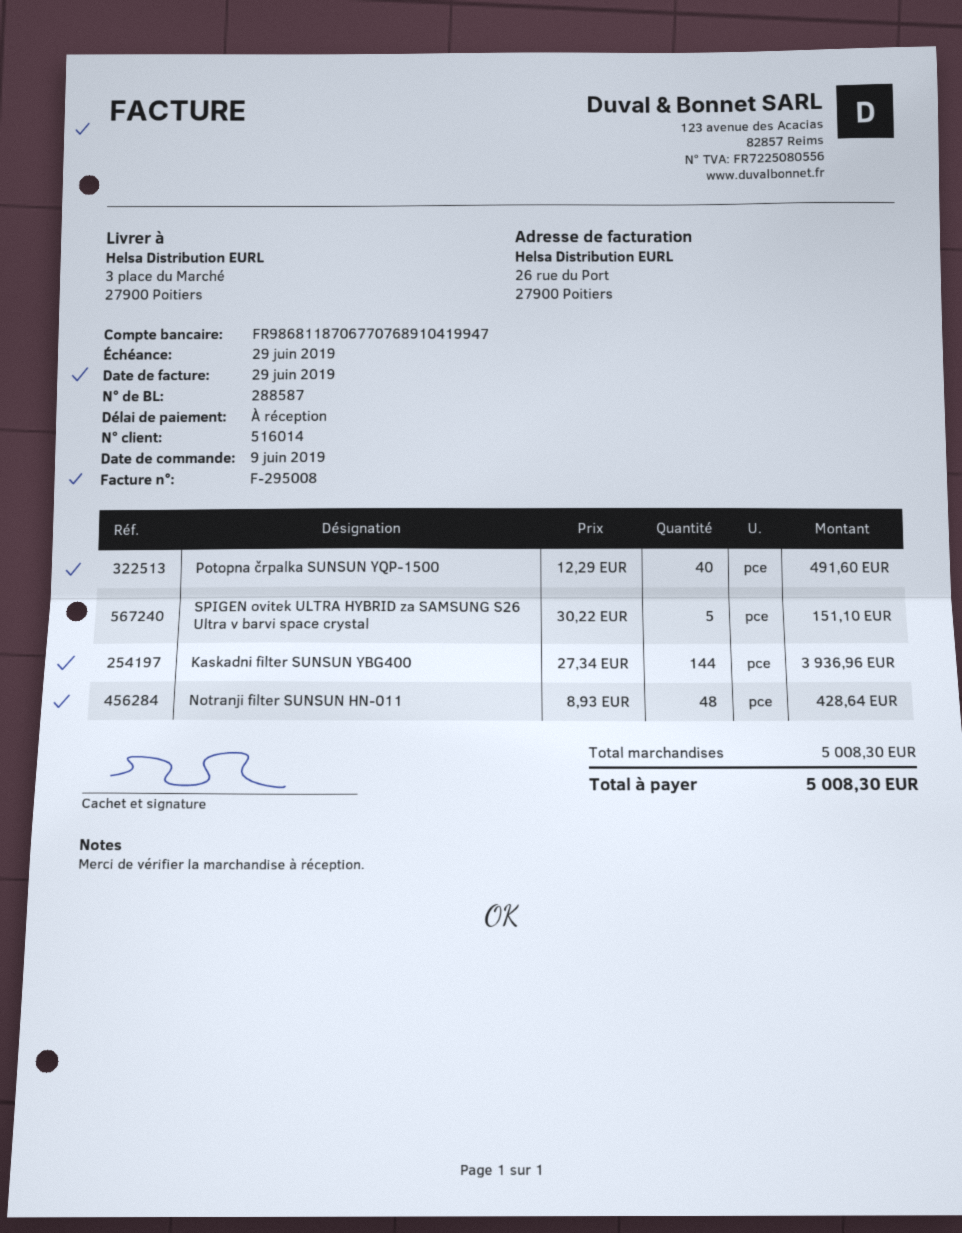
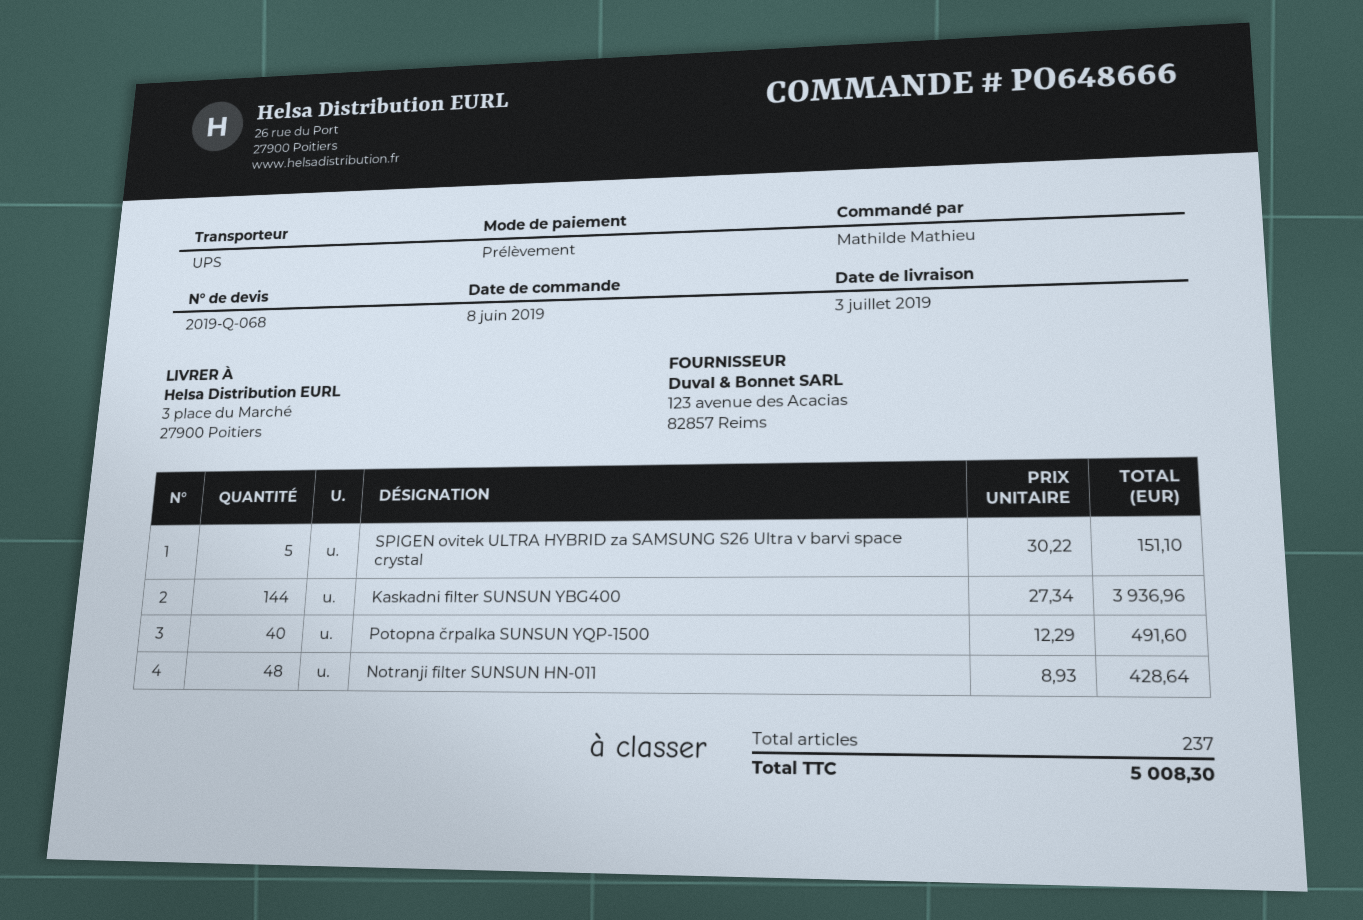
order date: 2019-06-09 -> 2019-06-08

